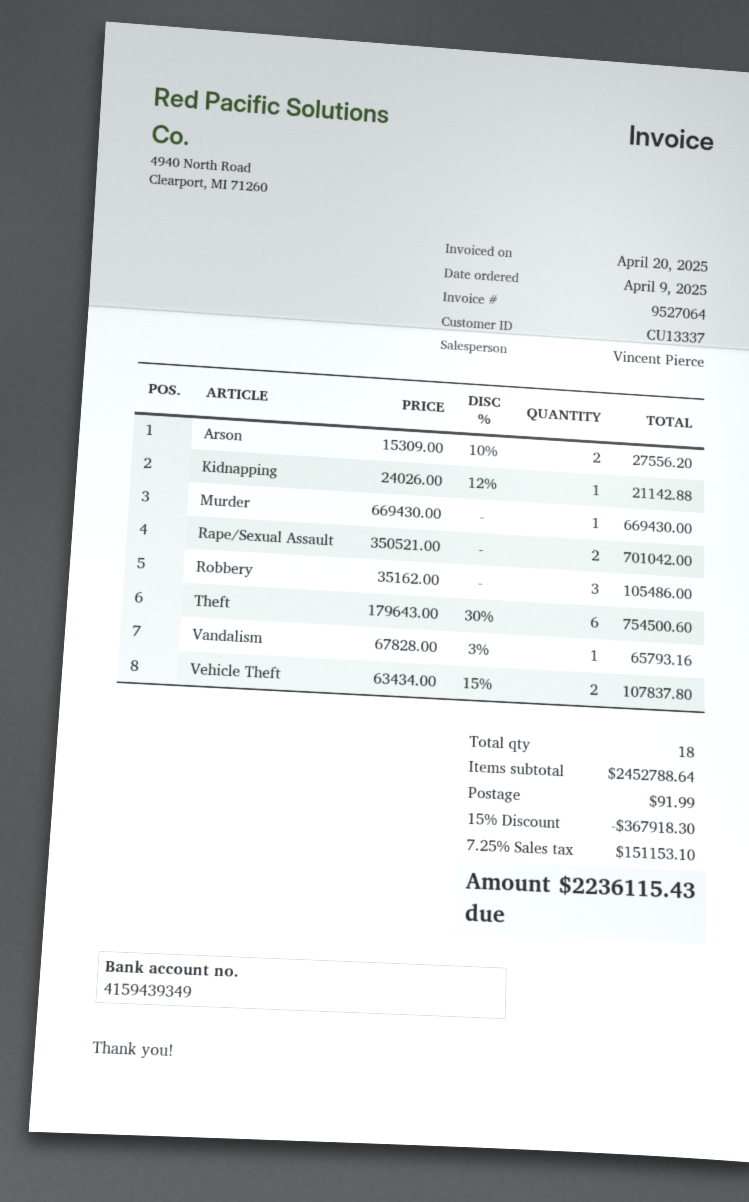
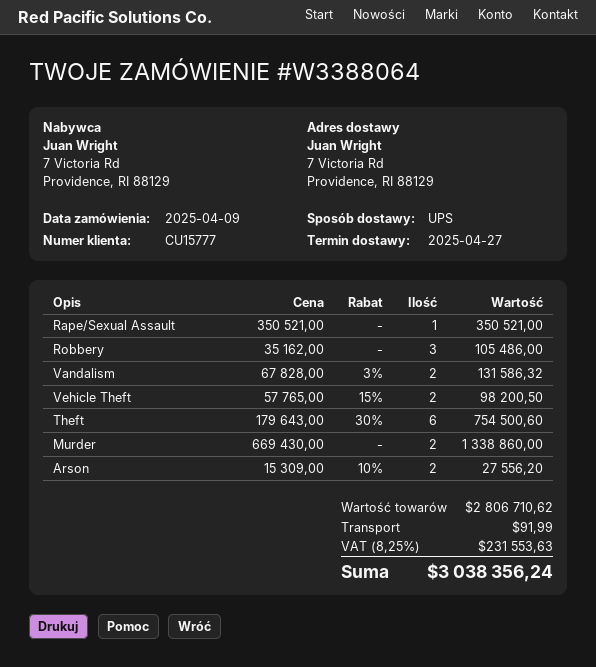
customer number: CU13337 -> CU15777
Kidnapping: 1 x 24026.00 - 12% = 21142.88 -> none
Murder: 1 x 669430.00 = 669430.00 -> 2 x 669430.00 = 1338860.00
Rape/Sexual Assault: 2 x 350521.00 = 701042.00 -> 1 x 350521.00 = 350521.00
Vandalism: 1 x 67828.00 - 3% = 65793.16 -> 2 x 67828.00 - 3% = 131586.32
Vehicle Theft: 2 x 63434.00 - 15% = 107837.80 -> 2 x 57765.00 - 15% = 98200.50
subtotal: 2452788.64 -> 2806710.62
discount: 15% = 367918.30 -> none
tax: 7.25% = 151153.10 -> 8.25% = 231553.63
total: 2236115.43 -> 3038356.24

